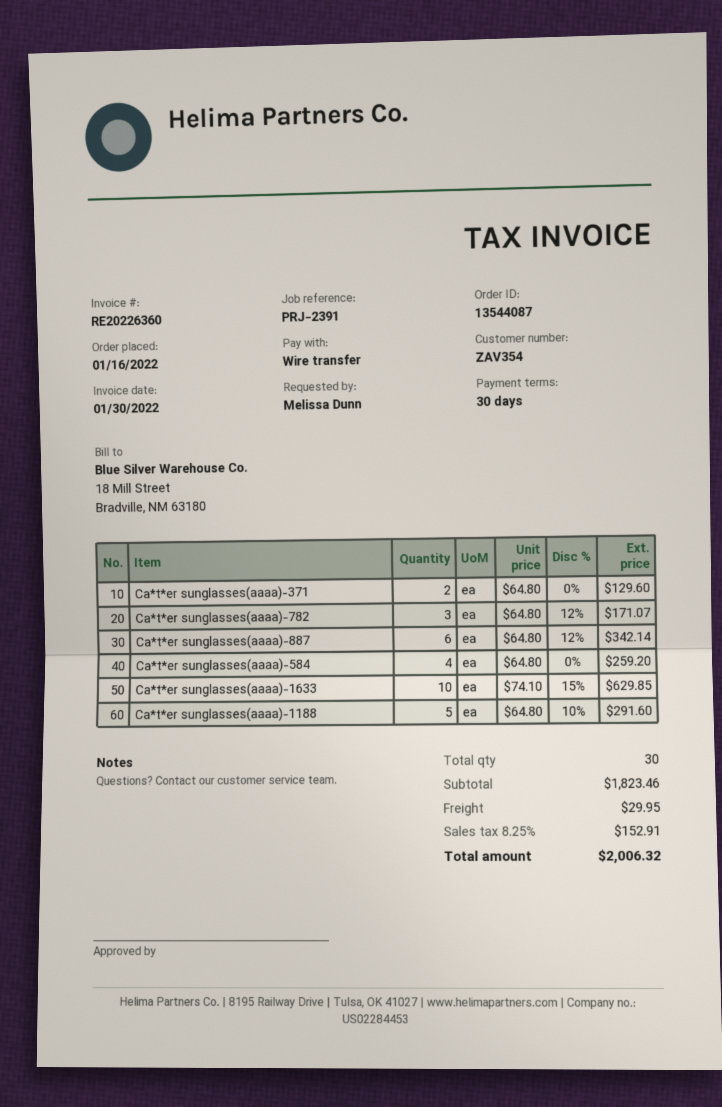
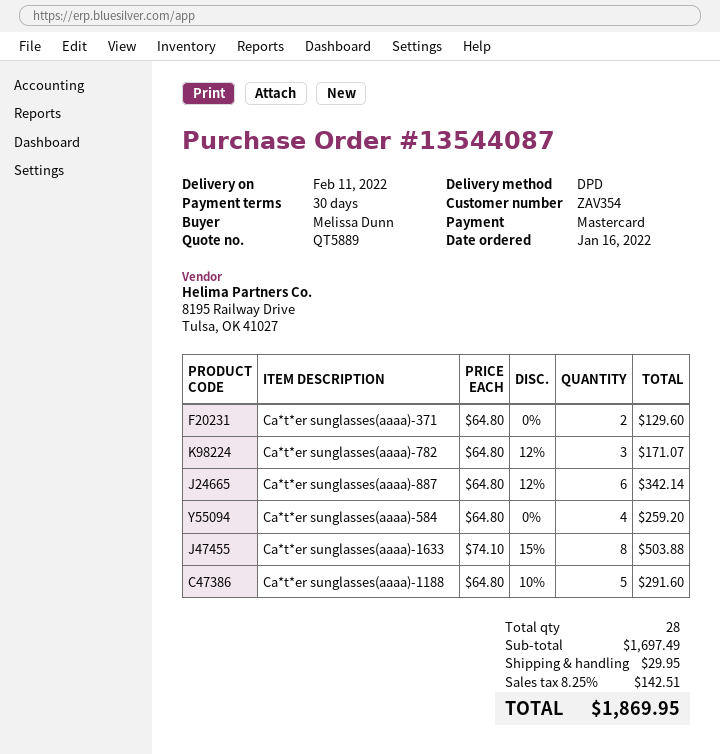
payment method: bank transfer -> Mastercard
Ca*t*er sunglasses(aaaa)-1633: 10 x 74.10 - 15% = 629.85 -> 8 x 74.10 - 15% = 503.88
total quantity: 30 -> 28
subtotal: 1823.46 -> 1697.49
tax: 8.25% = 152.91 -> 8.25% = 142.51
total: 2006.32 -> 1869.95

